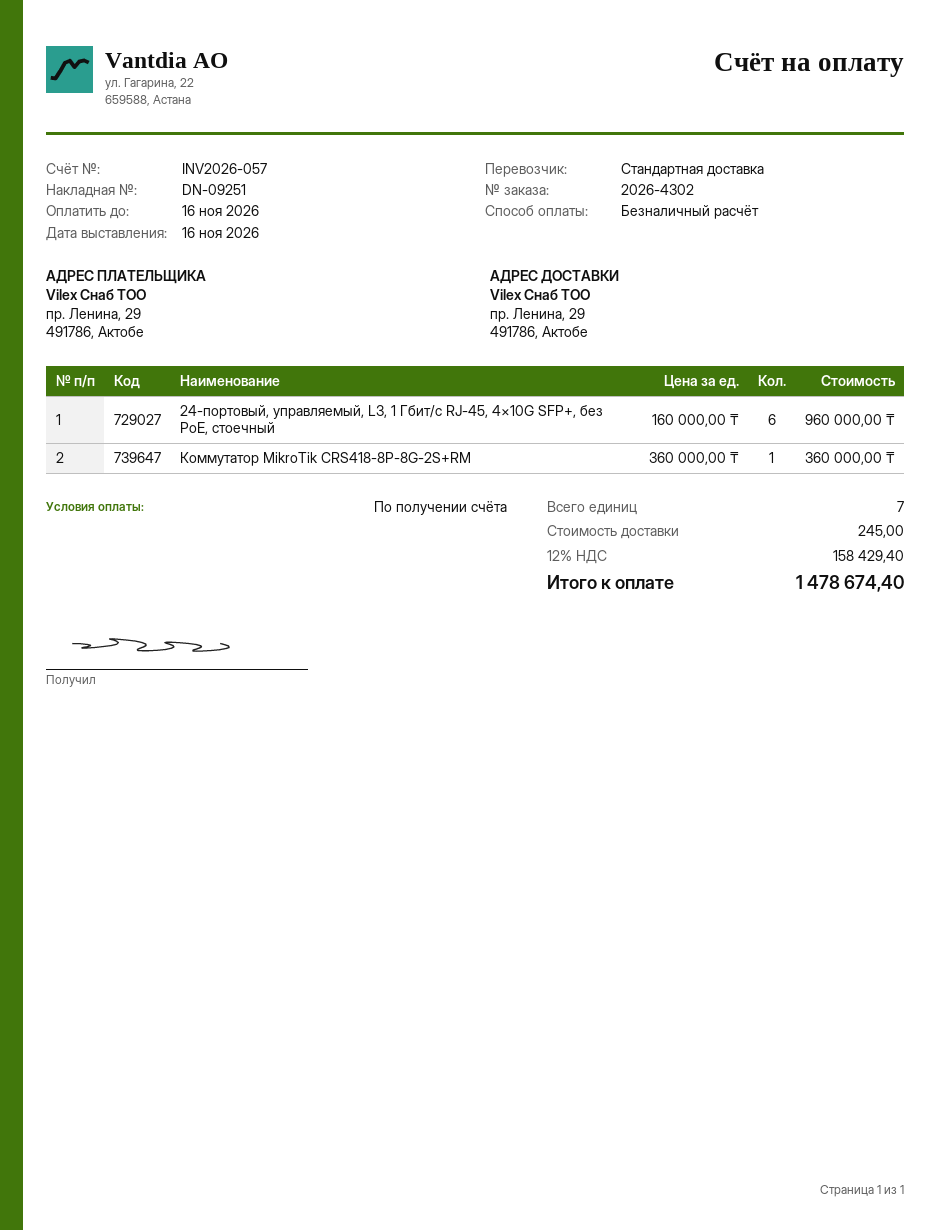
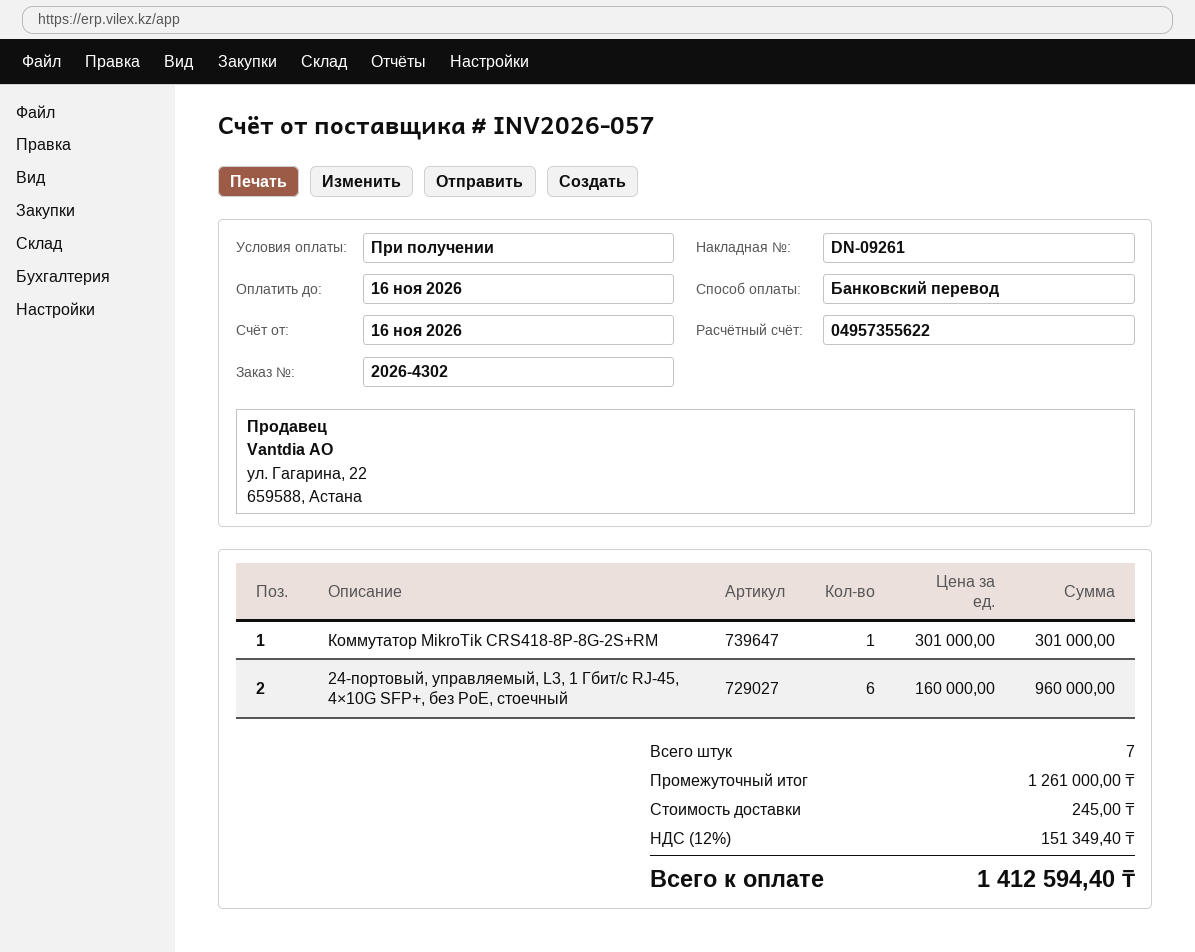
delivery note number: DN-09251 -> DN-09261
Коммутатор MikroTik CRS418-8P-8G-2S+RM: 1 x 360000.00 = 360000.00 -> 1 x 301000.00 = 301000.00
tax: 12% = 158429.40 -> 12% = 151349.40
total: 1478674.40 -> 1412594.40

